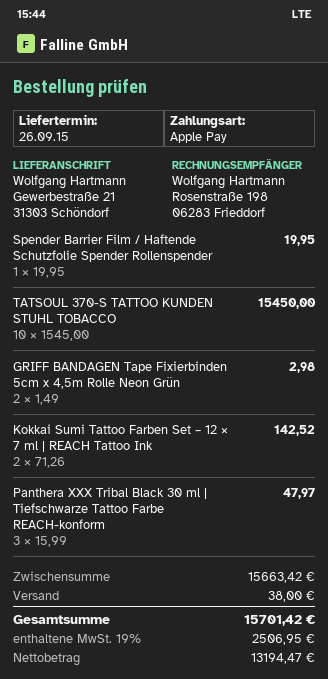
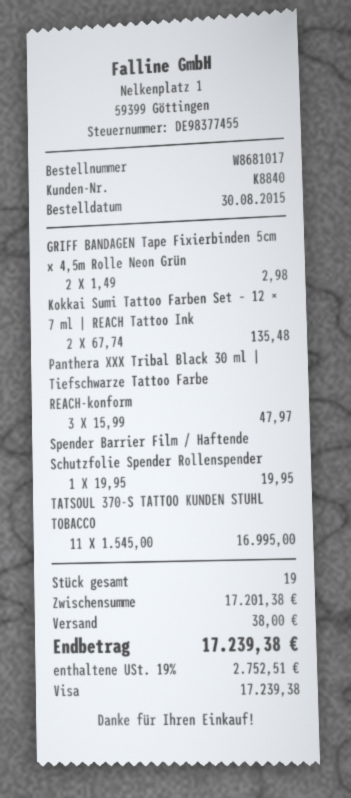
payment method: Apple Pay -> Visa
TATSOUL 370-S TATTOO KUNDEN STUHL TOBACCO: 10 x 1545.00 = 15450.00 -> 11 x 1545.00 = 16995.00
Kokkai Sumi Tattoo Farben Set – 12 × 7 ml | REACH Tattoo Ink: 2 x 71.26 = 142.52 -> 2 x 67.74 = 135.48
subtotal: 15663.42 -> 17201.38
tax: 19% = 2506.95 -> 19% = 2752.51
total: 15701.42 -> 17239.38

